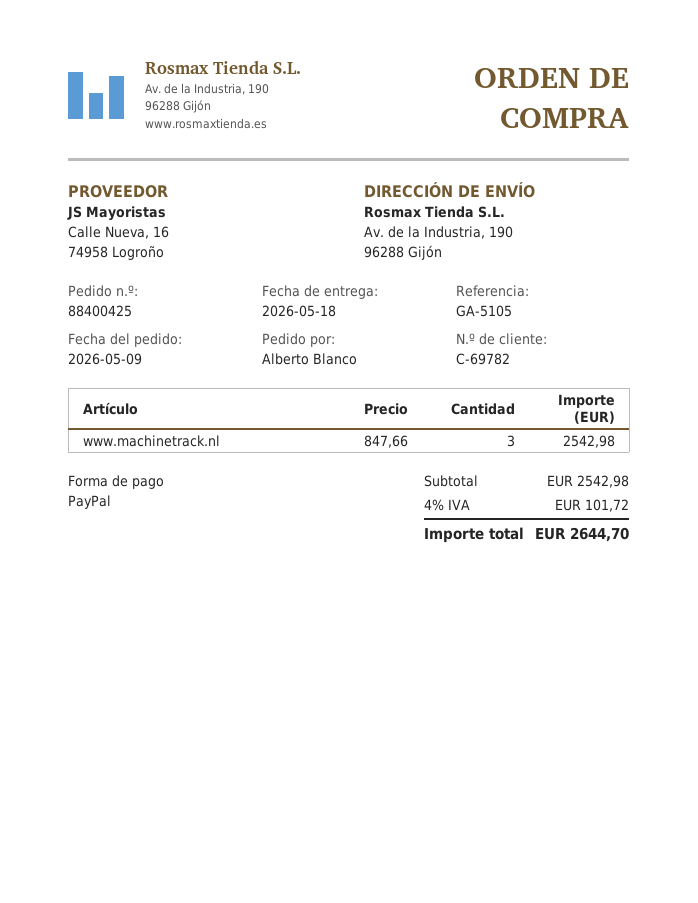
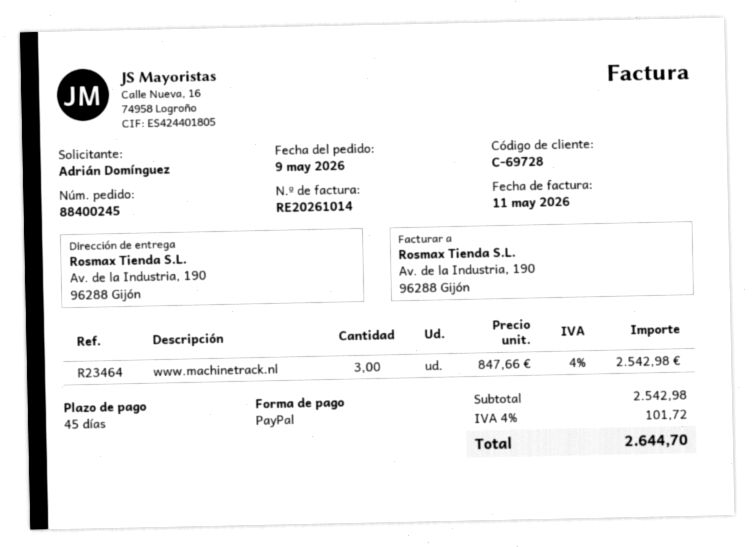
order number: 88400425 -> 88400245
customer number: C-69782 -> C-69728
ordered by: Alberto Blanco -> Adrián Domínguez

